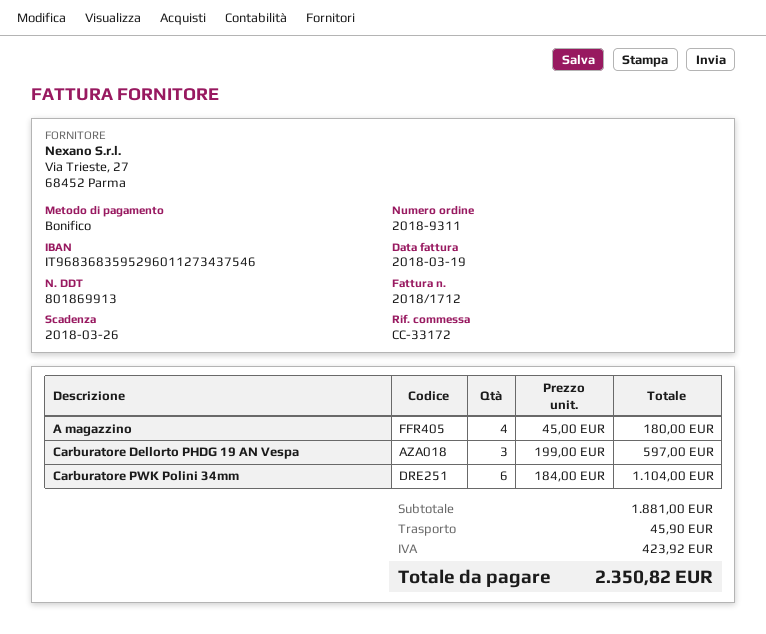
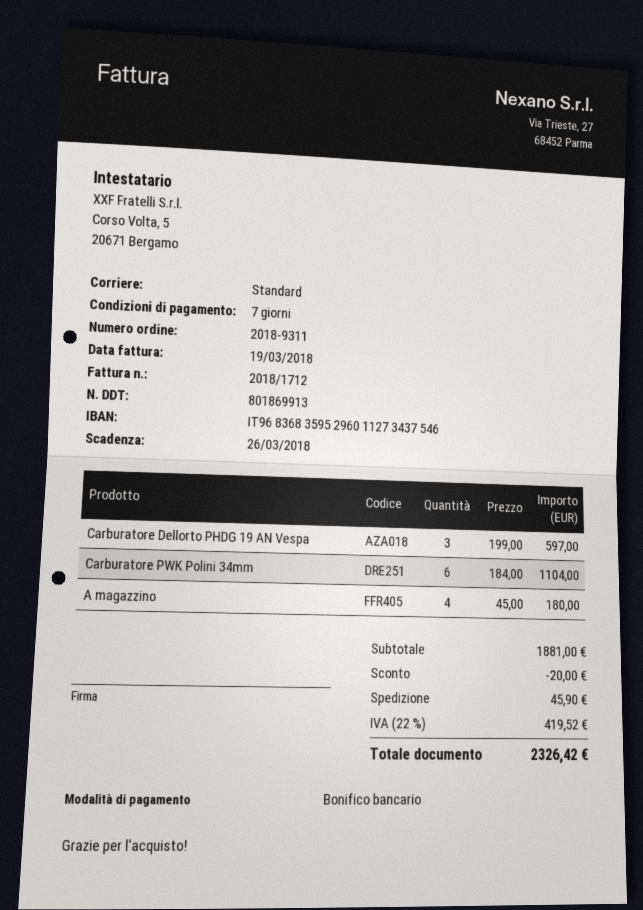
discount: none -> 20.00
tax: 423.92 -> 419.52
total: 2350.82 -> 2326.42

